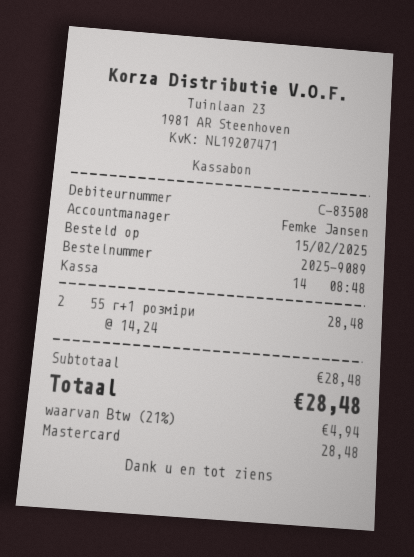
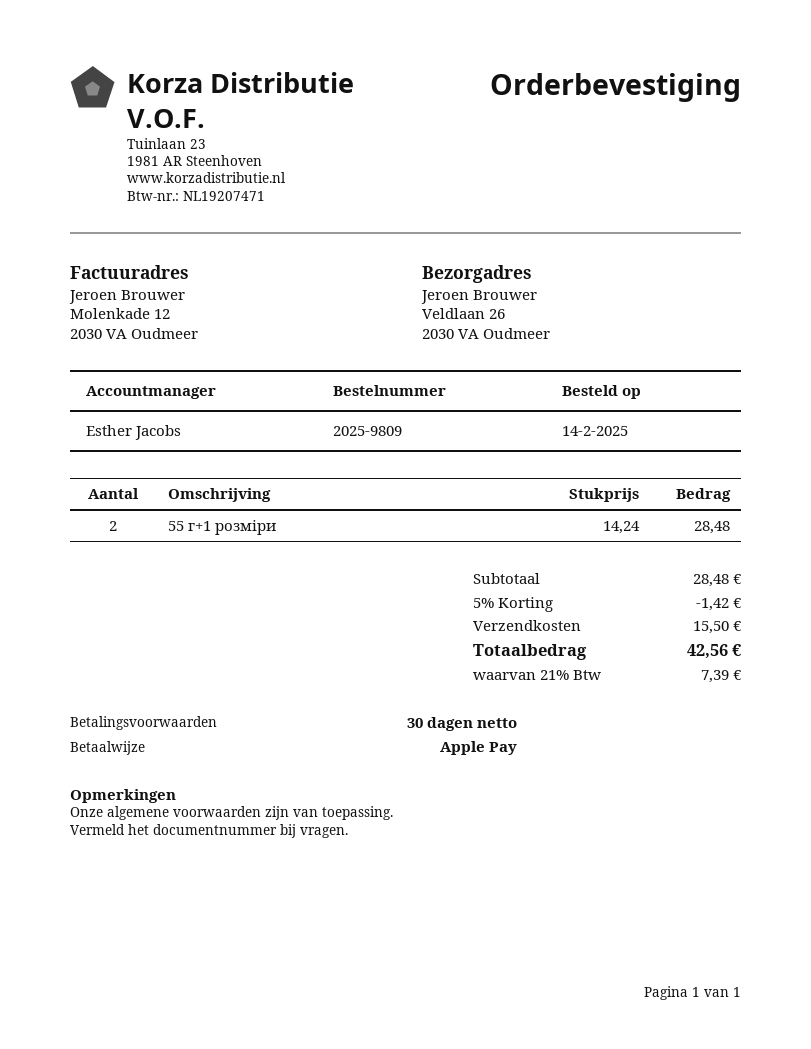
order number: 2025-9089 -> 2025-9809
order date: 2025-02-15 -> 2025-02-14
sales rep: Femke Jansen -> Esther Jacobs
payment method: Mastercard -> Apple Pay
discount: none -> 5% = 1.42
shipping: none -> 15.50
tax: 21% = 4.94 -> 21% = 7.39
total: 28.48 -> 42.56

